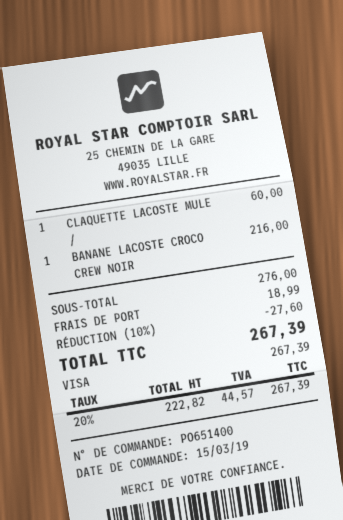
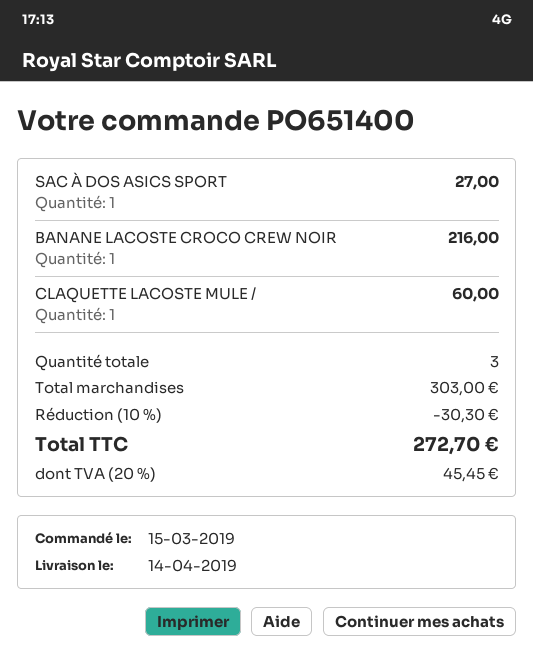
SAC À DOS ASICS SPORT: none -> 1 for 27.00
subtotal: 276.00 -> 303.00
discount: 10% = 27.60 -> 10% = 30.30
shipping: 18.99 -> none
tax: 20% = 44.57 -> 20% = 45.45
total: 267.39 -> 272.70

